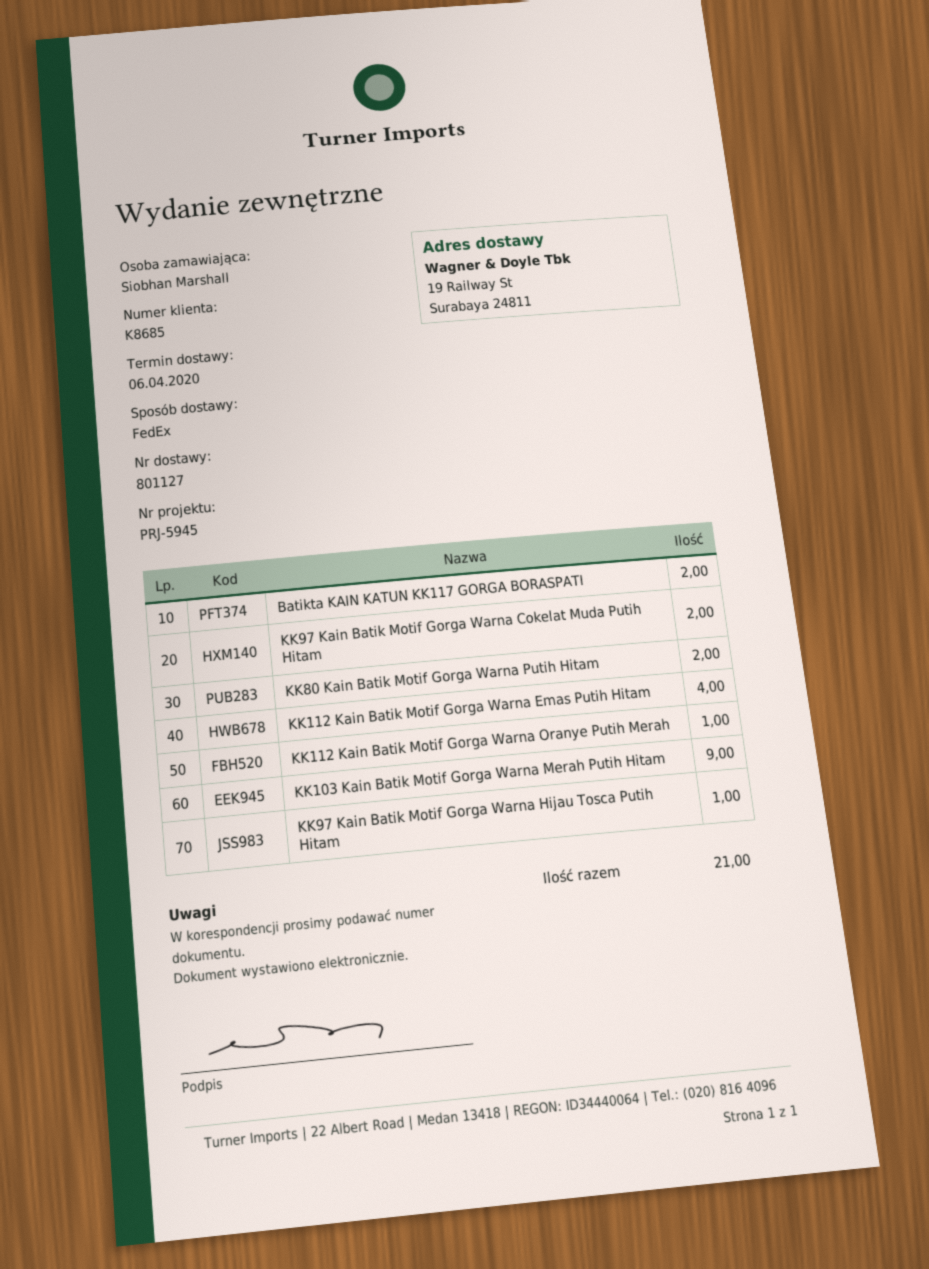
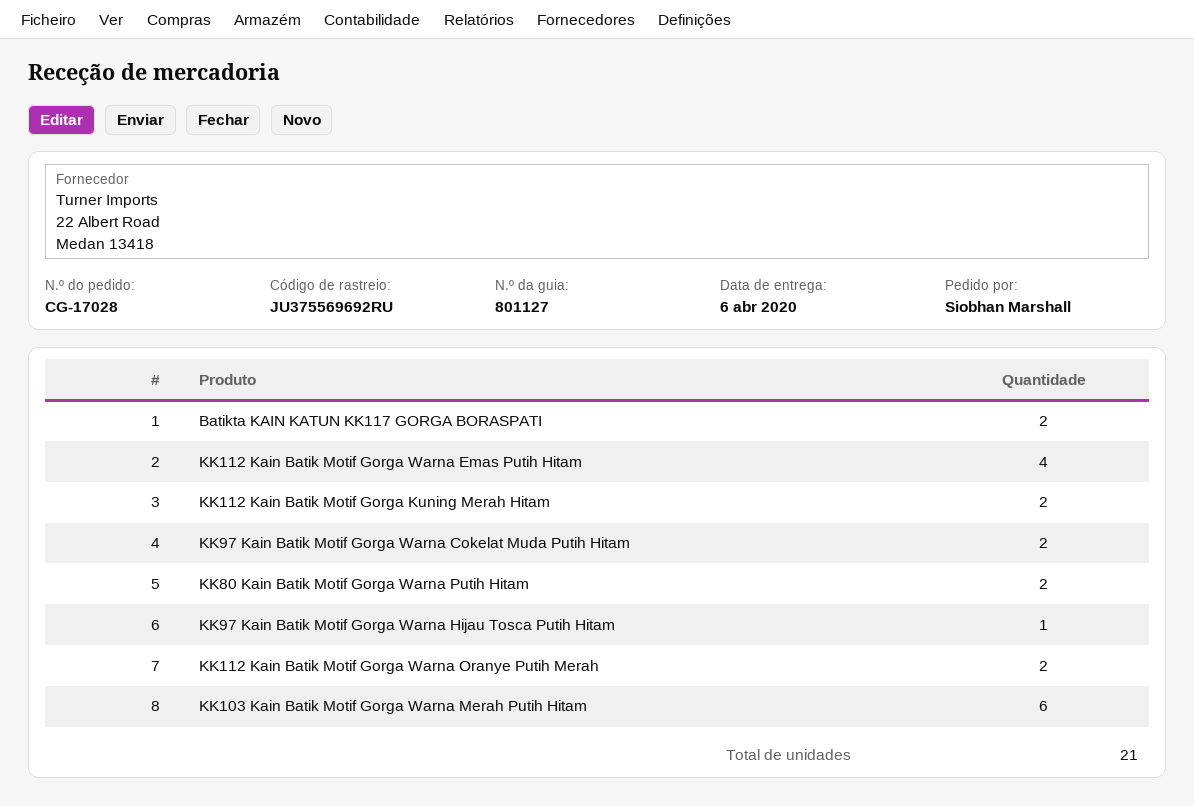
KK112 Kain Batik Motif Gorga Warna Oranye Putih Merah: 1 -> 2
KK103 Kain Batik Motif Gorga Warna Merah Putih Hitam: 9 -> 6
KK112 Kain Batik Motif Gorga Kuning Merah Hitam: none -> 2

